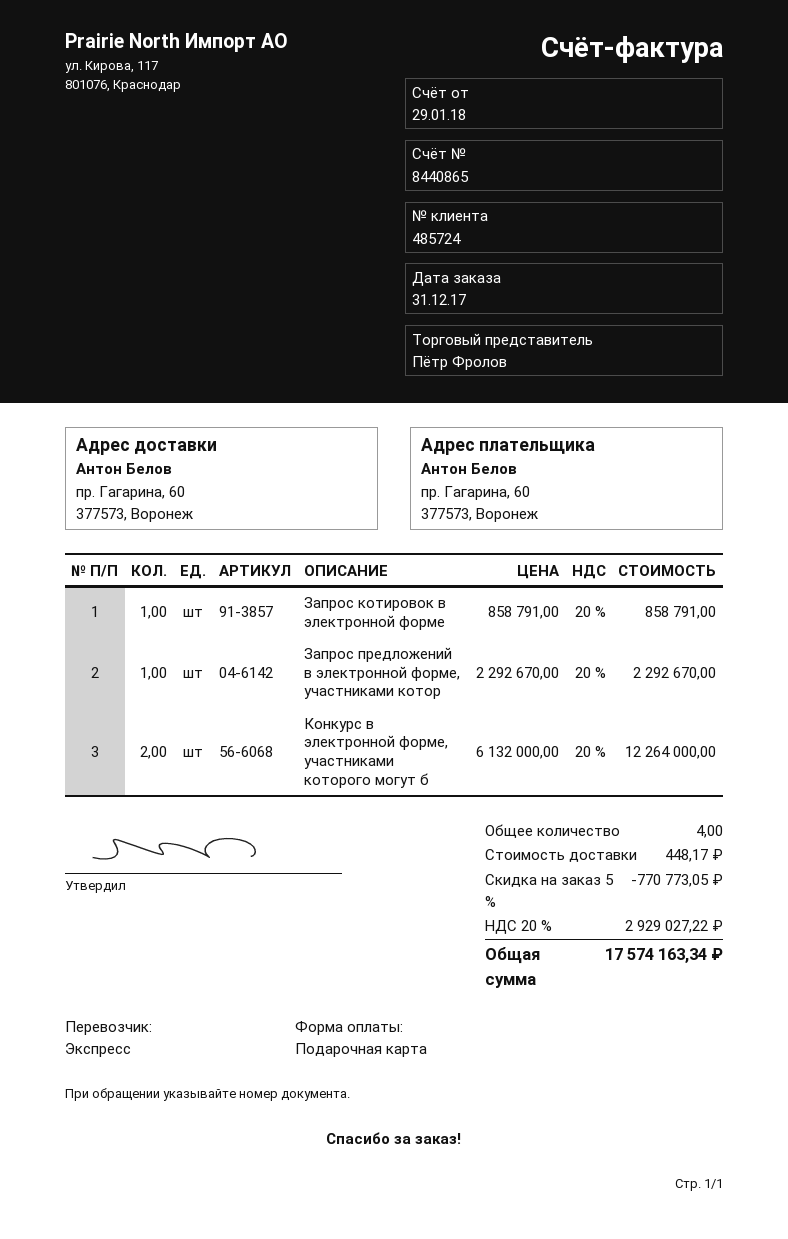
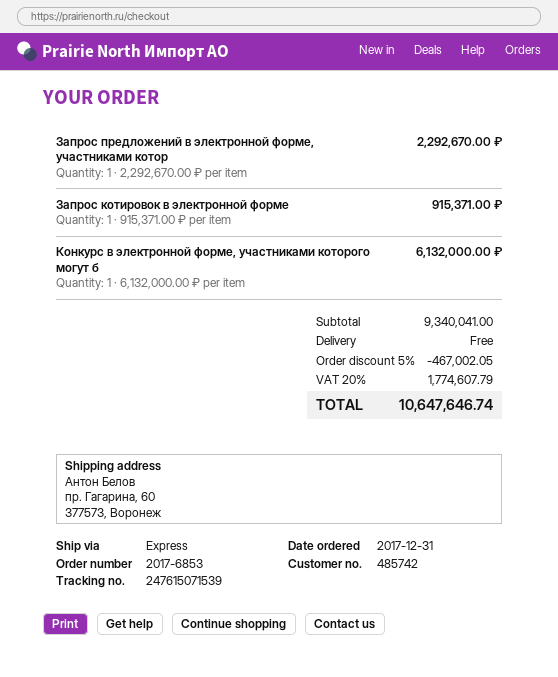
customer number: 485724 -> 485742
Запрос котировок в электронной форме: 1 x 858791.00 = 858791.00 -> 1 x 915371.00 = 915371.00
Конкурс в электронной форме, участниками которого могут б: 2 x 6132000.00 = 12264000.00 -> 1 x 6132000.00 = 6132000.00
discount: 5% = 770773.05 -> 5% = 467002.05
shipping: 448.17 -> 0.00
tax: 20% = 2929027.22 -> 20% = 1774607.79
total: 17574163.34 -> 10647646.74

